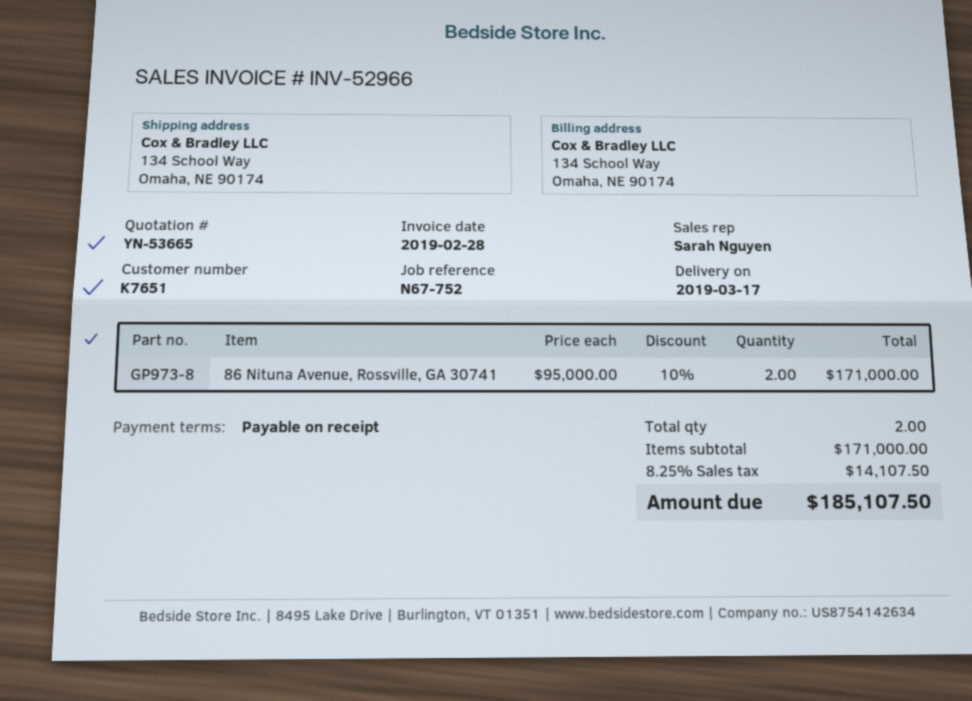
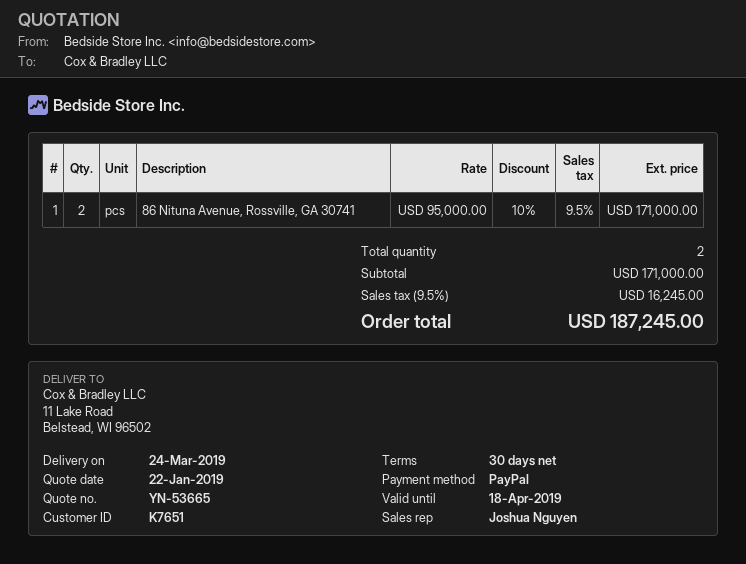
delivery date: 2019-03-17 -> 2019-03-24
payment terms: on receipt -> 30 days
sales rep: Sarah Nguyen -> Joshua Nguyen
ship to: 134 School Way, Omaha, NE 90174 -> 11 Lake Road, Belstead, WI 96502
tax: 8.25% = 14107.50 -> 9.5% = 16245.00
total: 185107.50 -> 187245.00

